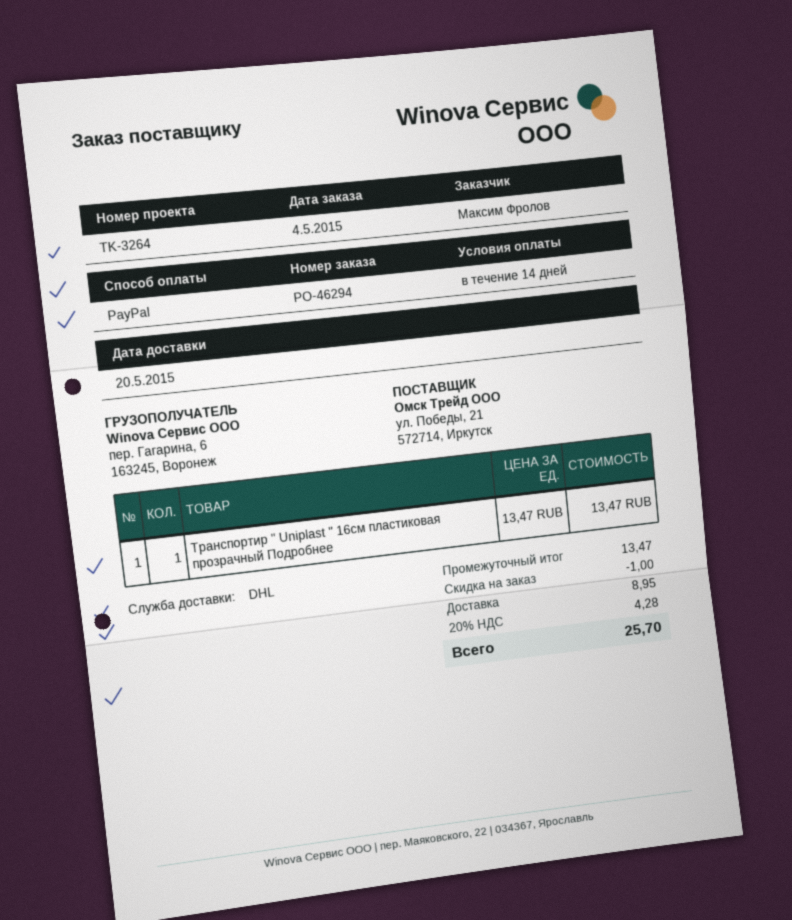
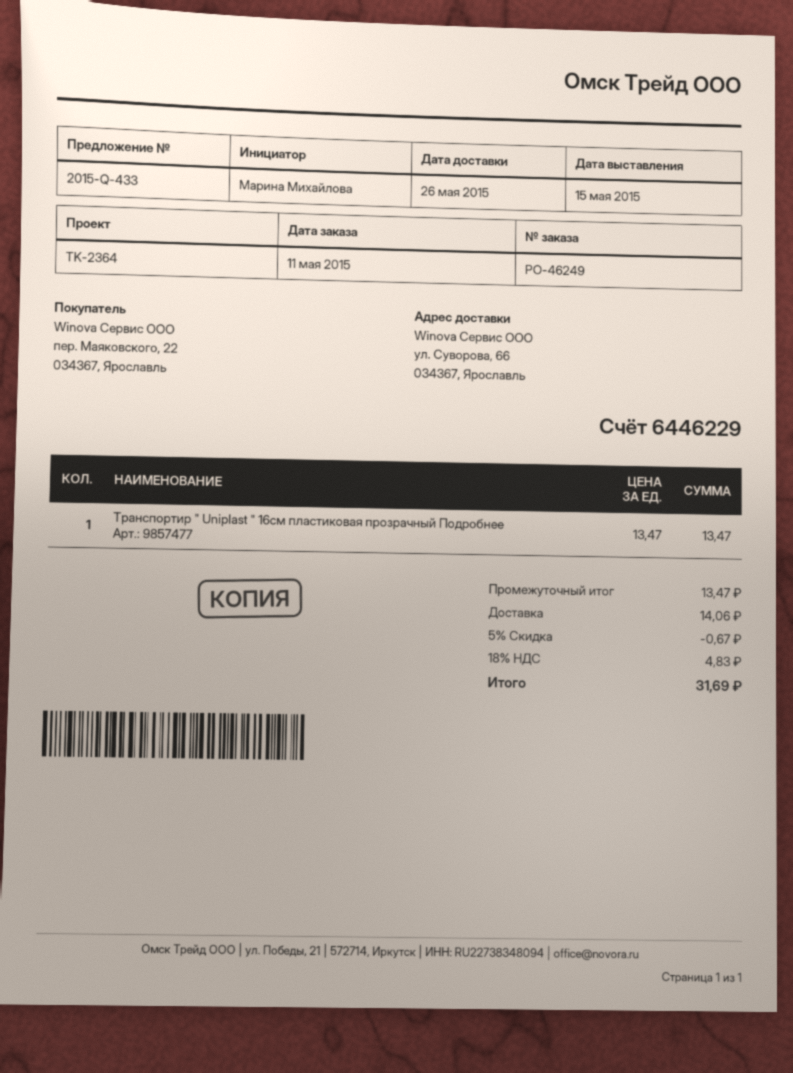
order number: PO-46294 -> PO-46249
order date: 2015-05-04 -> 2015-05-11
delivery date: 2015-05-20 -> 2015-05-26
reference: TK-3264 -> TK-2364
ordered by: Максим Фролов -> Марина Михайлова
ship to: пер. Гагарина, 6, 163245, Воронеж -> ул. Суворова, 66, 034367, Ярославль
discount: 1.00 -> 0.67
shipping: 8.95 -> 14.06
tax: 20% = 4.28 -> 18% = 4.83
total: 25.70 -> 31.69

